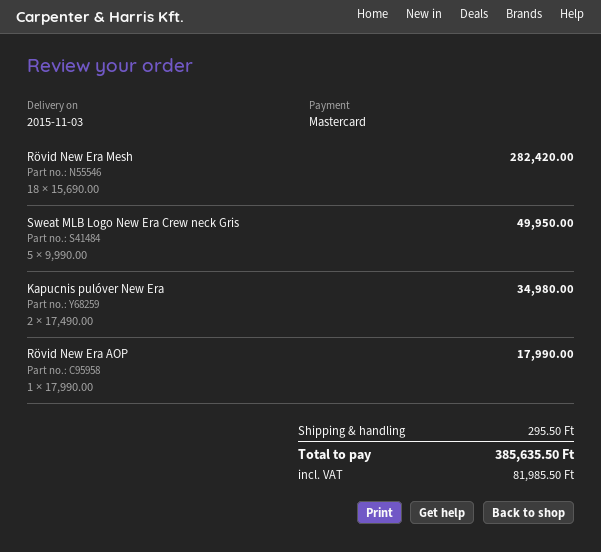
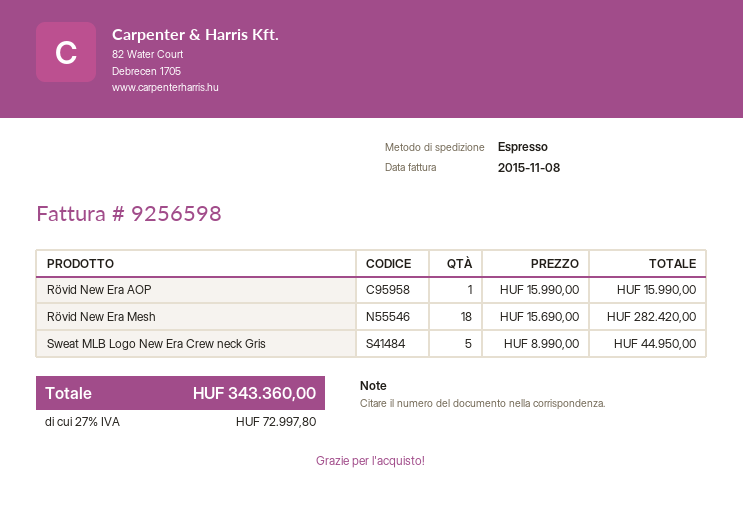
Sweat MLB Logo New Era Crew neck Gris: 5 x 9990.00 = 49950.00 -> 5 x 8990.00 = 44950.00
Kapucnis pulóver New Era: 2 x 17490.00 = 34980.00 -> none
Rövid New Era AOP: 1 x 17990.00 = 17990.00 -> 1 x 15990.00 = 15990.00
shipping: 295.50 -> none
tax: 81985.50 -> 72997.80
total: 385635.50 -> 343360.00

